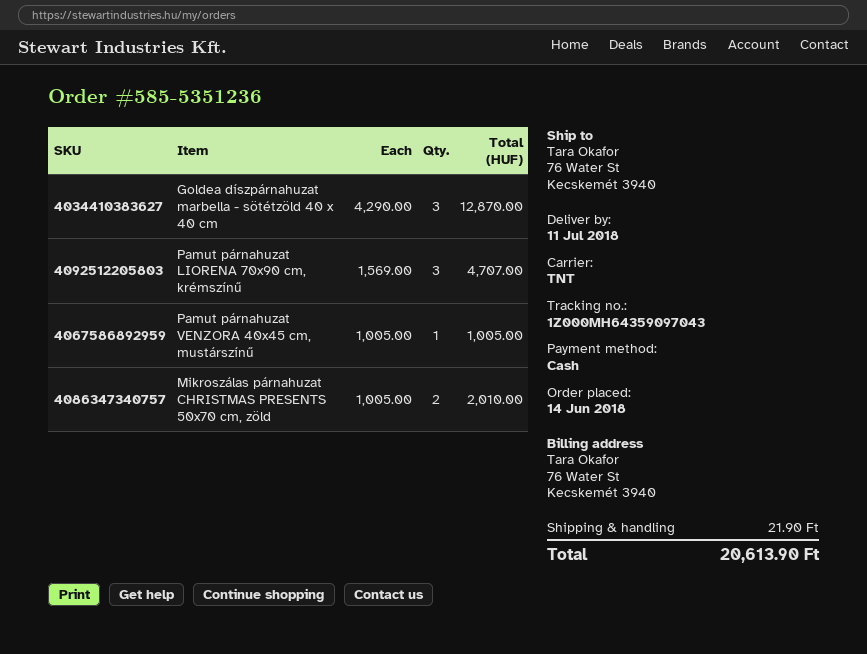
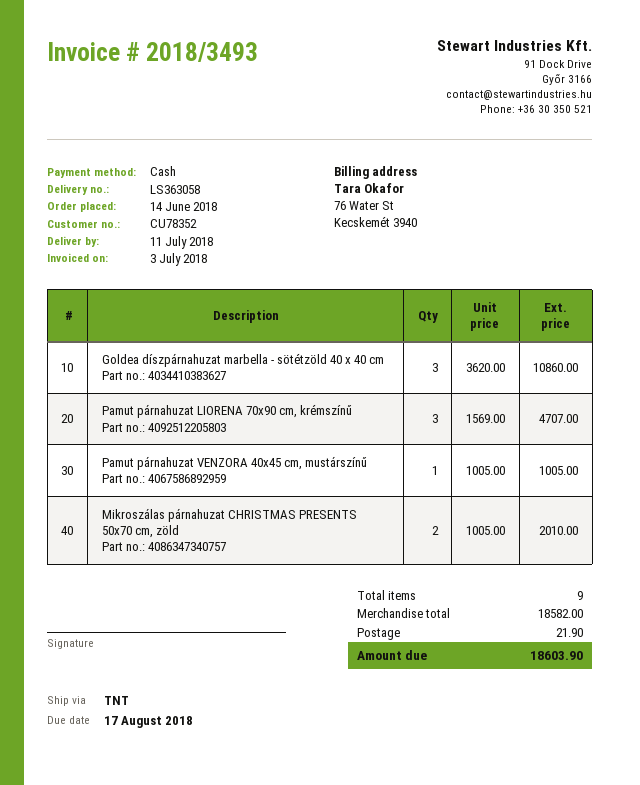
Goldea díszpárnahuzat marbella - sötétzöld 40 x 40 cm: 3 x 4290.00 = 12870.00 -> 3 x 3620.00 = 10860.00
total: 20613.90 -> 18603.90

